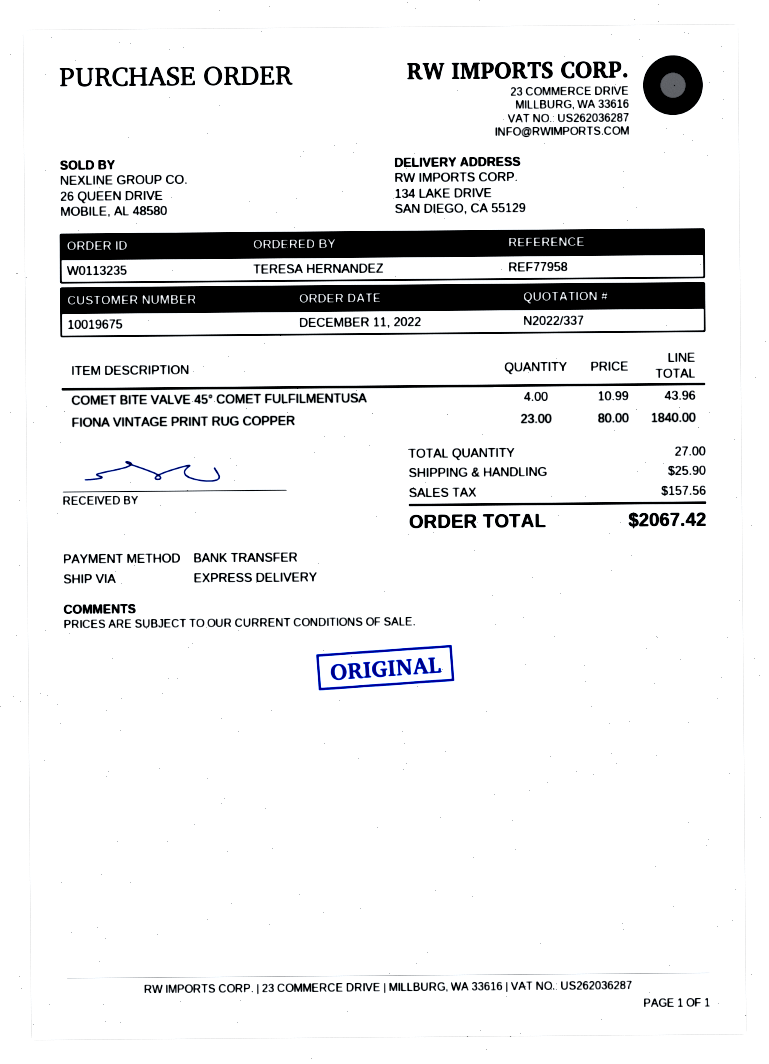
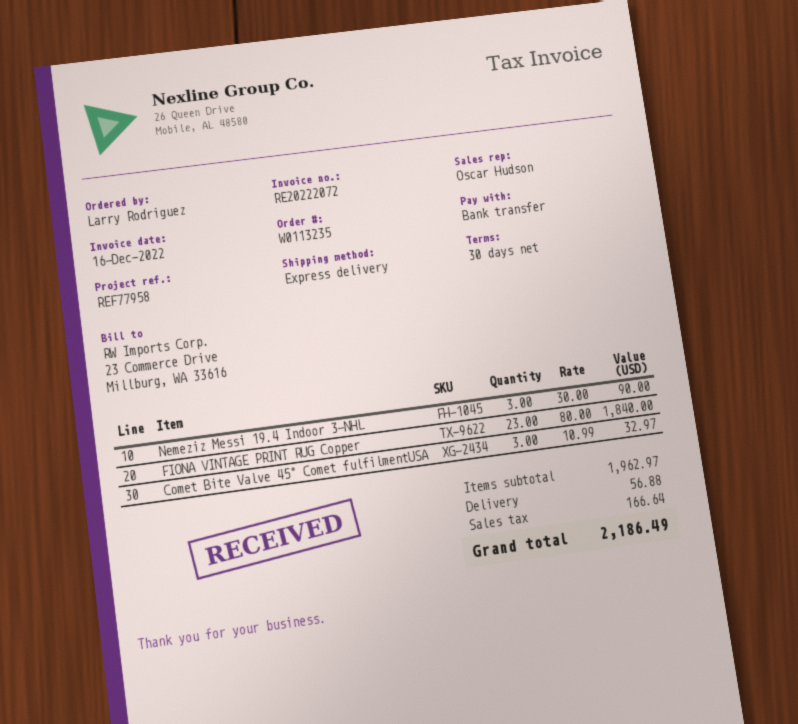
ordered by: TERESA HERNANDEZ -> Larry Rodriguez
COMET BITE VALVE 45° COMET FULFILMENTUSA: 4 x 10.99 = 43.96 -> 3 x 10.99 = 32.97
Nemeziz Messi 19.4 Indoor 3-NHL: none -> 3 x 30.00 = 90.00
shipping: 25.90 -> 56.88
tax: 157.56 -> 166.64
total: 2067.42 -> 2186.49

